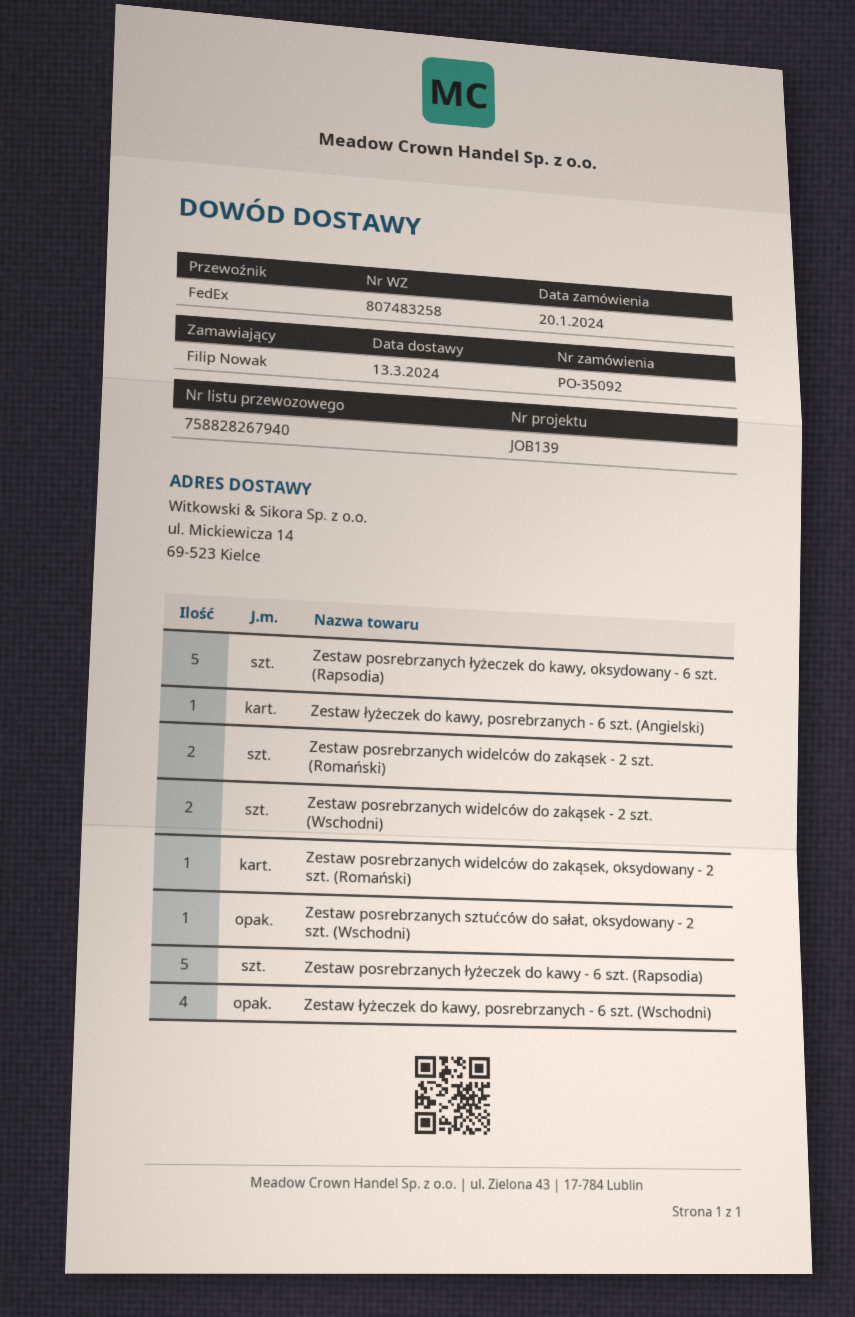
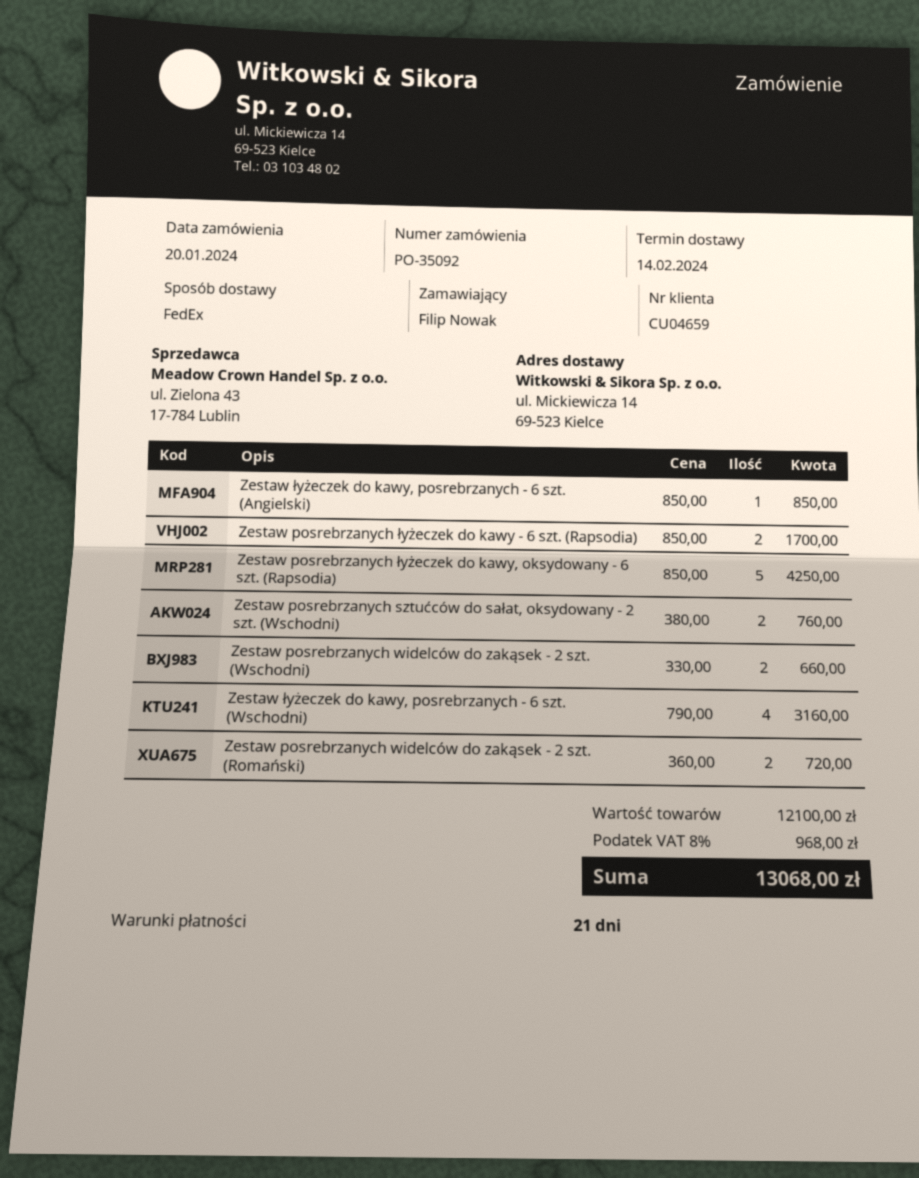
delivery date: 2024-03-13 -> 2024-02-14
Zestaw posrebrzanych widelców do zakąsek, oksydowany - 2 szt. (Romański): 1 -> none
Zestaw posrebrzanych sztućców do sałat, oksydowany - 2 szt. (Wschodni): 1 -> 2
Zestaw posrebrzanych łyżeczek do kawy - 6 szt. (Rapsodia): 5 -> 2

